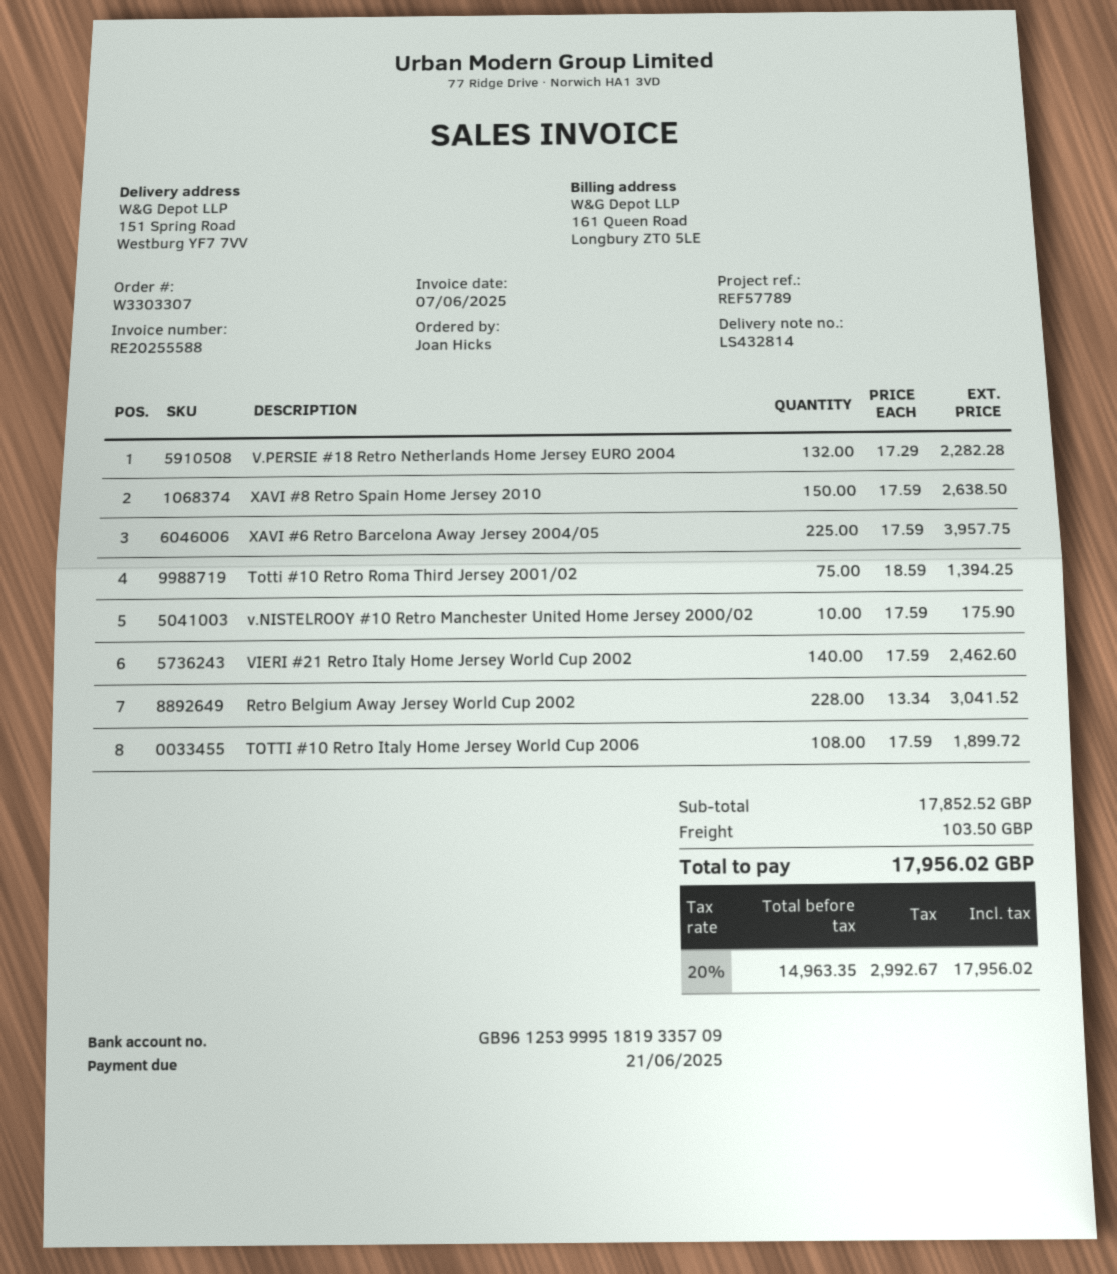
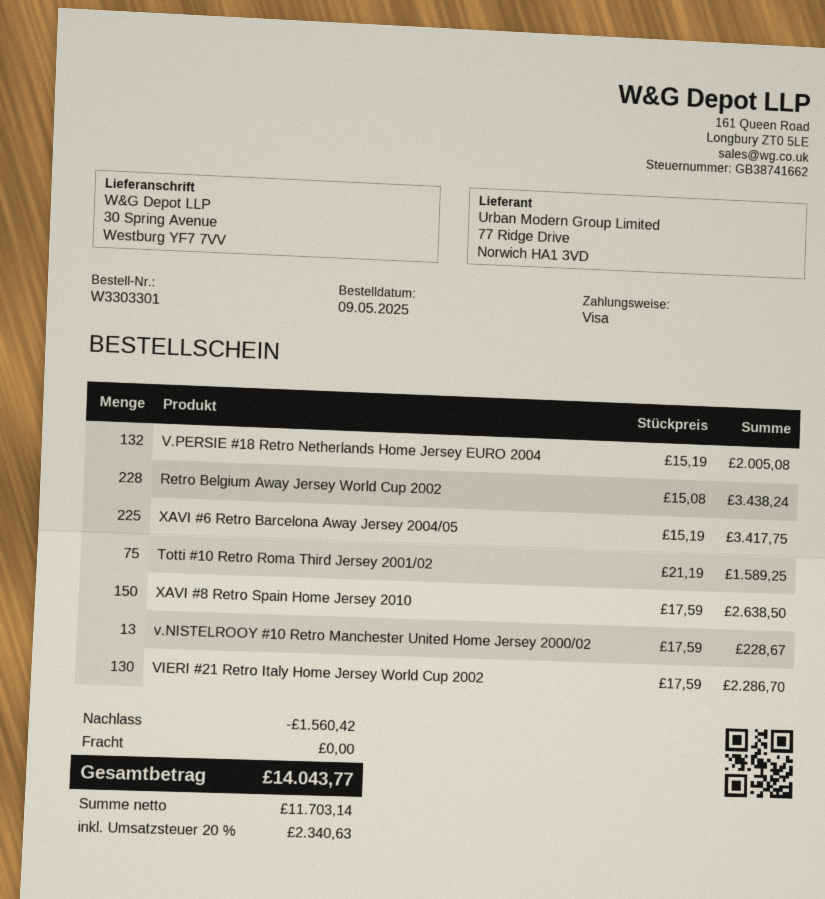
order number: W3303307 -> W3303301
ship to: 151 Spring Road, Westburg YF7 7VV -> 30 Spring Avenue, Westburg YF7 7VV
V.PERSIE #18 Retro Netherlands Home Jersey EURO 2004: 132 x 17.29 = 2282.28 -> 132 x 15.19 = 2005.08
XAVI #6 Retro Barcelona Away Jersey 2004/05: 225 x 17.59 = 3957.75 -> 225 x 15.19 = 3417.75
Totti #10 Retro Roma Third Jersey 2001/02: 75 x 18.59 = 1394.25 -> 75 x 21.19 = 1589.25
v.NISTELROOY #10 Retro Manchester United Home Jersey 2000/02: 10 x 17.59 = 175.90 -> 13 x 17.59 = 228.67
VIERI #21 Retro Italy Home Jersey World Cup 2002: 140 x 17.59 = 2462.60 -> 130 x 17.59 = 2286.70
Retro Belgium Away Jersey World Cup 2002: 228 x 13.34 = 3041.52 -> 228 x 15.08 = 3438.24
TOTTI #10 Retro Italy Home Jersey World Cup 2006: 108 x 17.59 = 1899.72 -> none
discount: none -> 1560.42
shipping: 103.50 -> 0.00
net: 14963.35 -> 11703.14
tax: 20% = 2992.67 -> 20% = 2340.63
total: 17956.02 -> 14043.77

